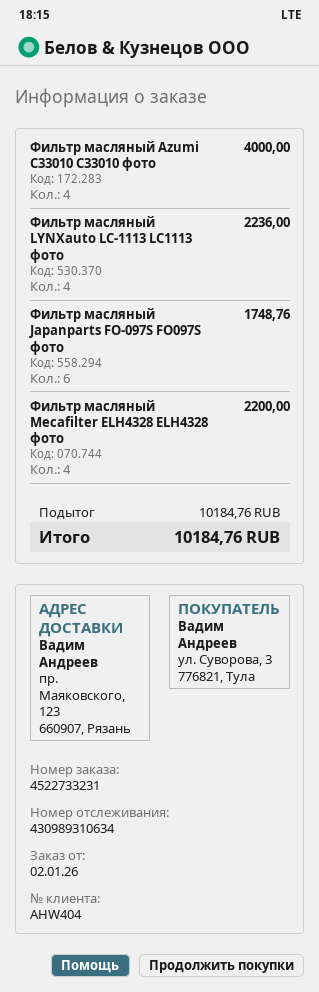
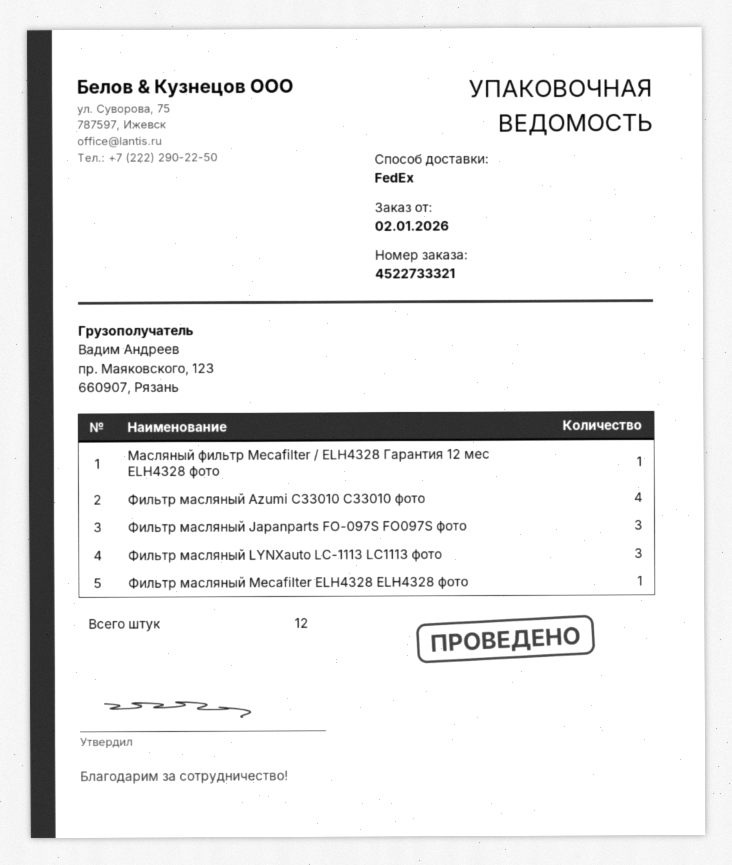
order number: 4522733231 -> 4522733321
Фильтр масляный LYNXauto LC-1113 LC1113 фото: 4 -> 3
Фильтр масляный Japanparts FO-097S FO097S фото: 6 -> 3
Фильтр масляный Mecafilter ELH4328 ELH4328 фото: 4 -> 1
Масляный фильтр Mecafilter / ELH4328 Гарантия 12 мес ELH4328 фото: none -> 1

